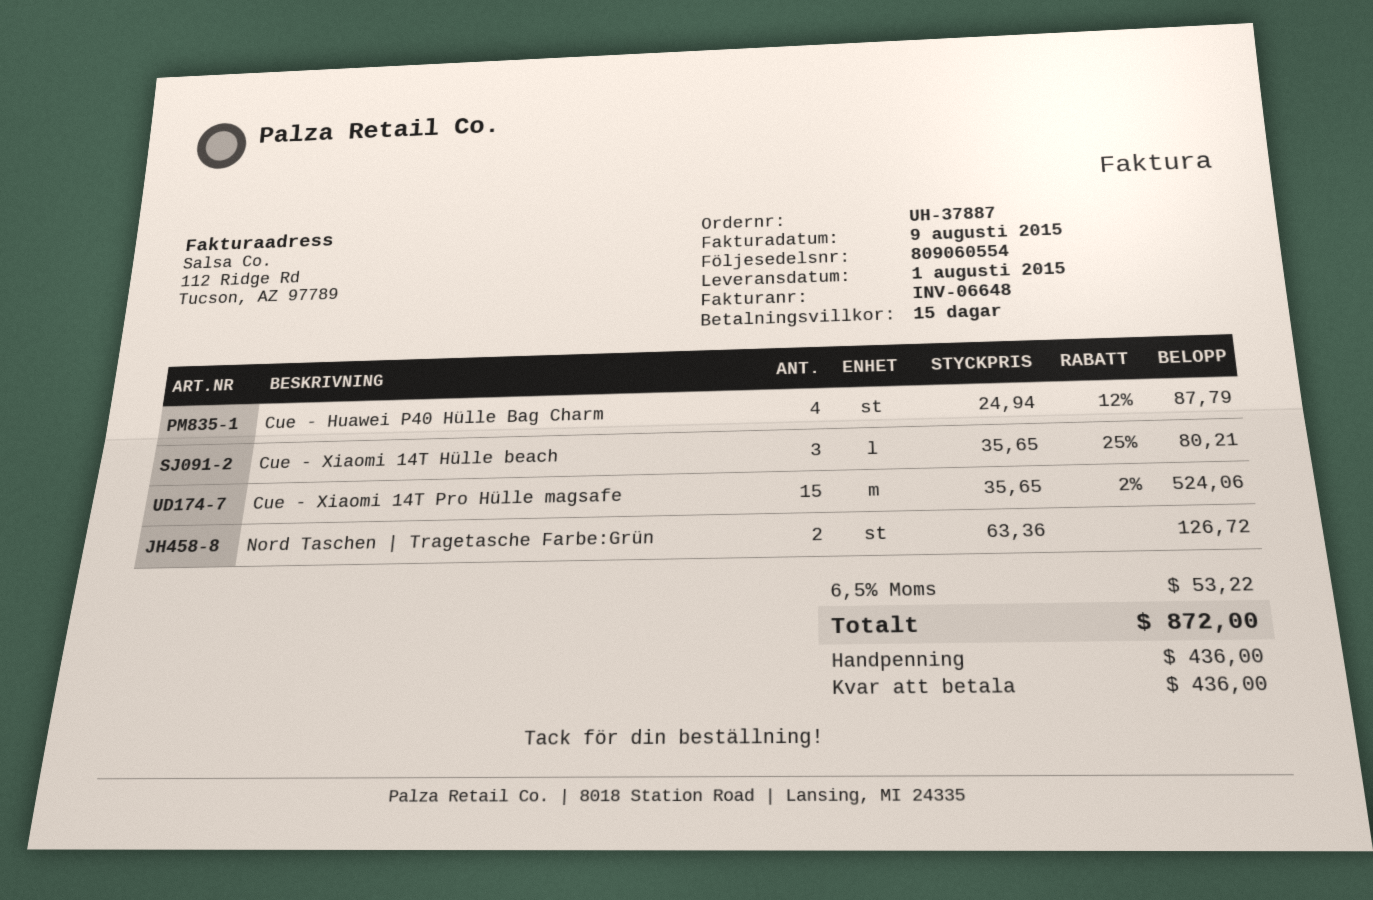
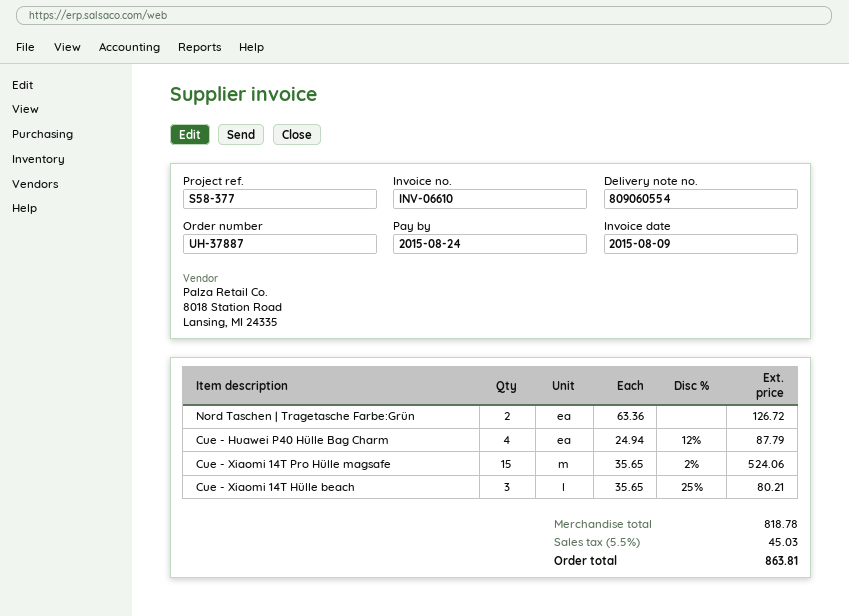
invoice number: INV-06648 -> INV-06610
tax: 6.5% = 53.22 -> 5.5% = 45.03
total: 872.00 -> 863.81

